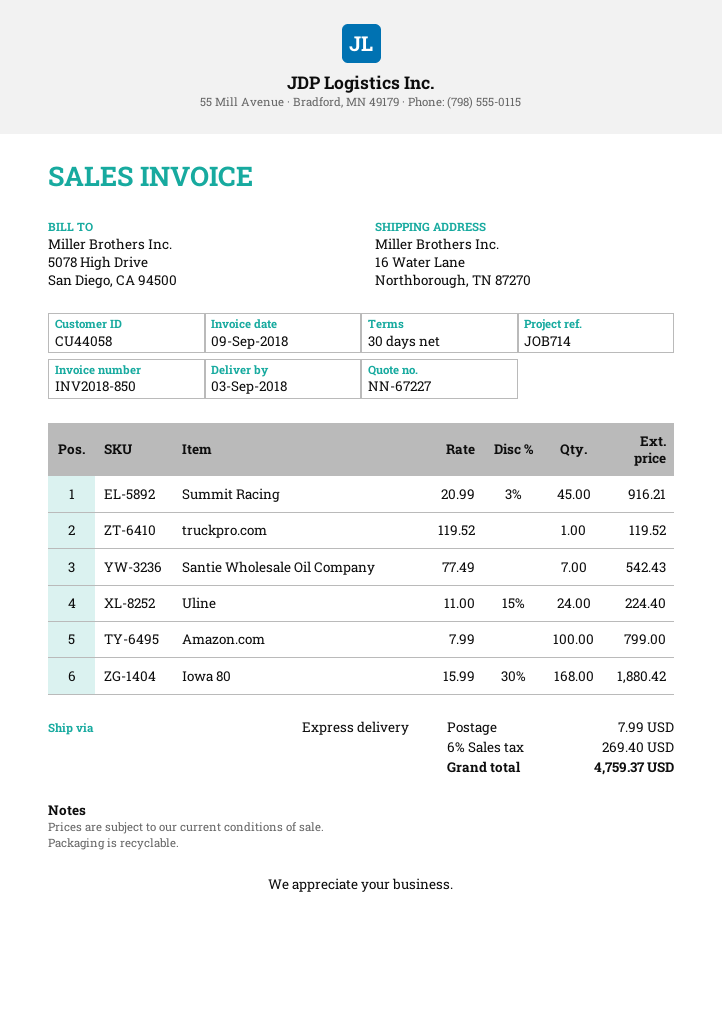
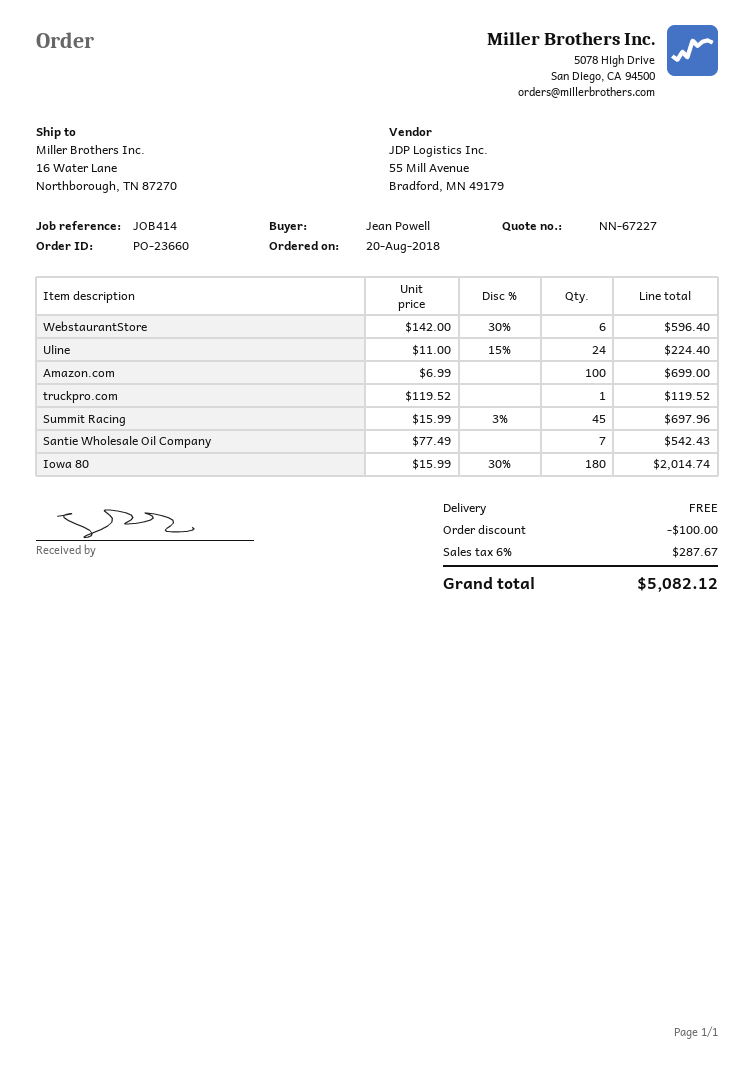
reference: JOB714 -> JOB414
Summit Racing: 45 x 20.99 - 3% = 916.21 -> 45 x 15.99 - 3% = 697.96
Amazon.com: 100 x 7.99 = 799.00 -> 100 x 6.99 = 699.00
Iowa 80: 168 x 15.99 - 30% = 1880.42 -> 180 x 15.99 - 30% = 2014.74
WebstaurantStore: none -> 6 x 142.00 - 30% = 596.40
discount: none -> 100.00
shipping: 7.99 -> 0.00
tax: 6% = 269.40 -> 6% = 287.67
total: 4759.37 -> 5082.12

